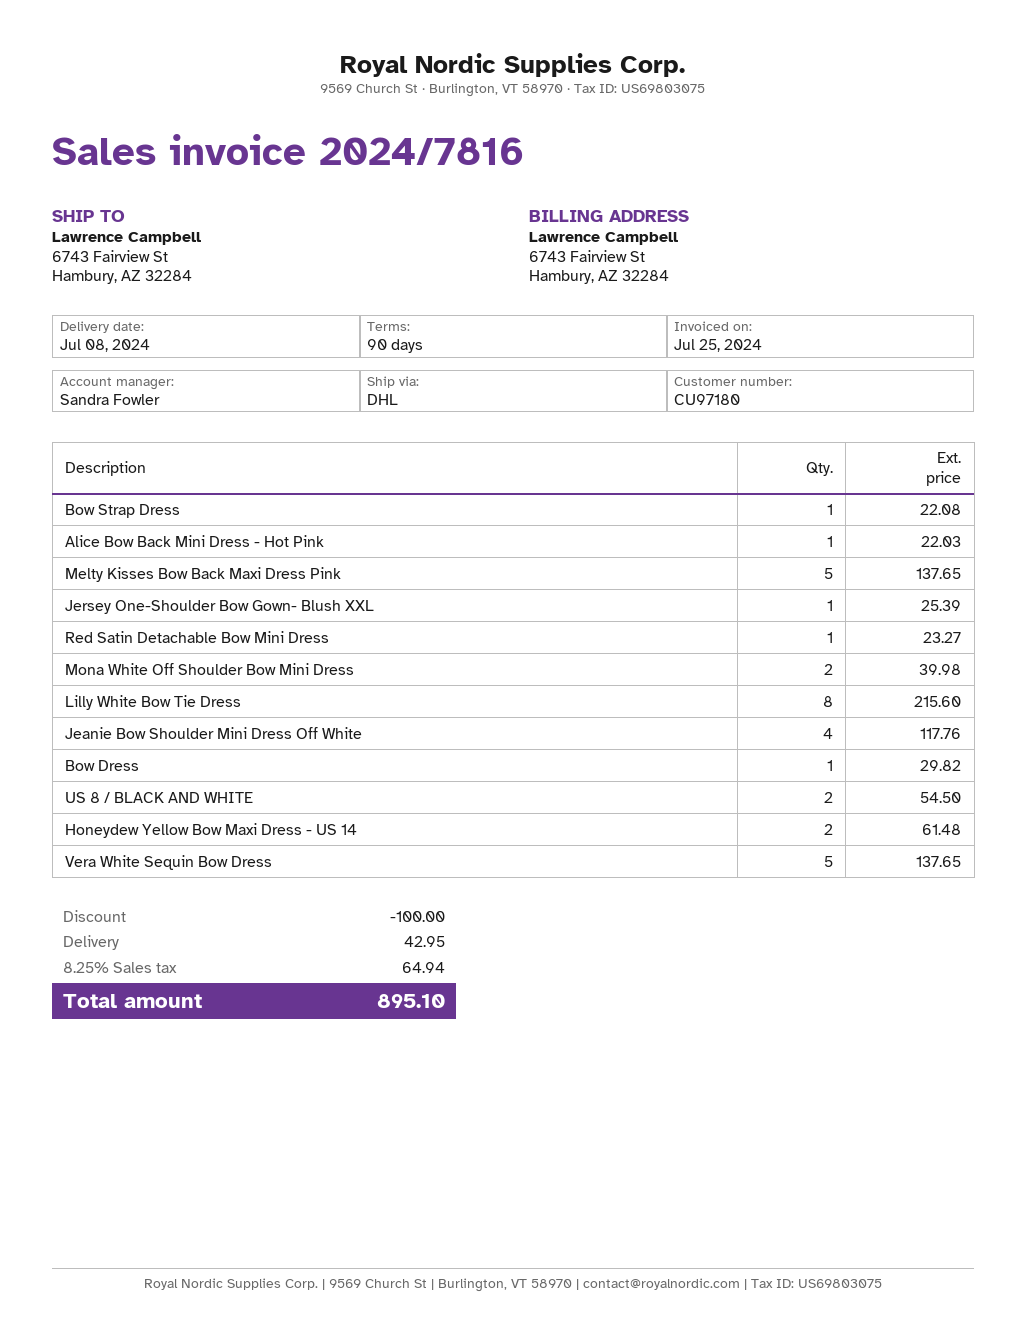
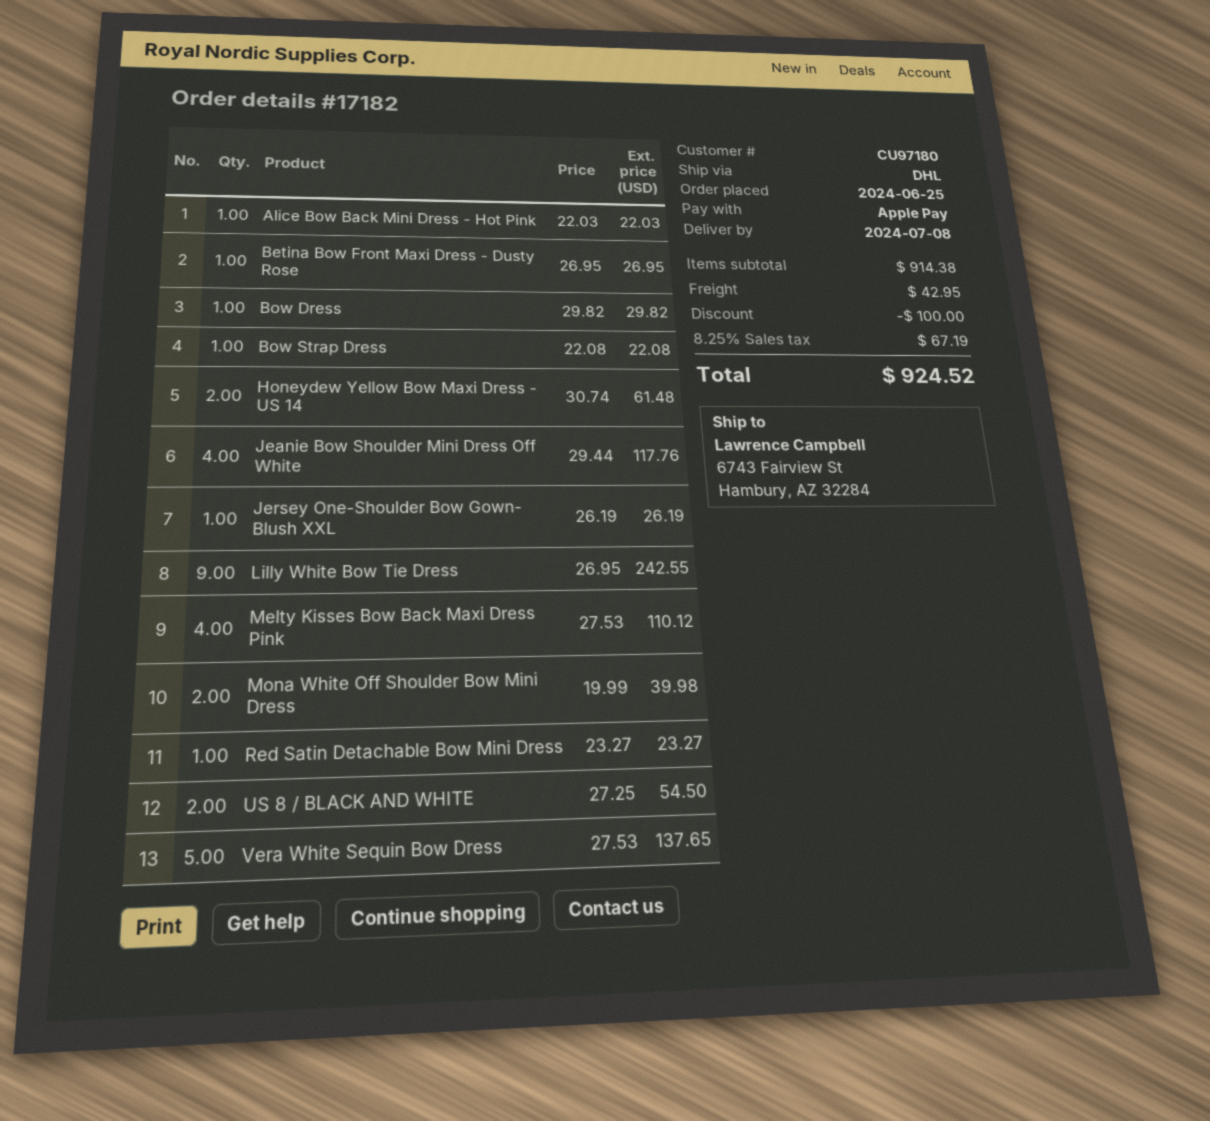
Melty Kisses Bow Back Maxi Dress Pink: 5 for 137.65 -> 4 for 110.12
Jersey One-Shoulder Bow Gown- Blush XXL: 1 for 25.39 -> 1 for 26.19
Lilly White Bow Tie Dress: 8 for 215.60 -> 9 for 242.55
Betina Bow Front Maxi Dress - Dusty Rose: none -> 1 for 26.95
tax: 8.25% = 64.94 -> 8.25% = 67.19
total: 895.10 -> 924.52

